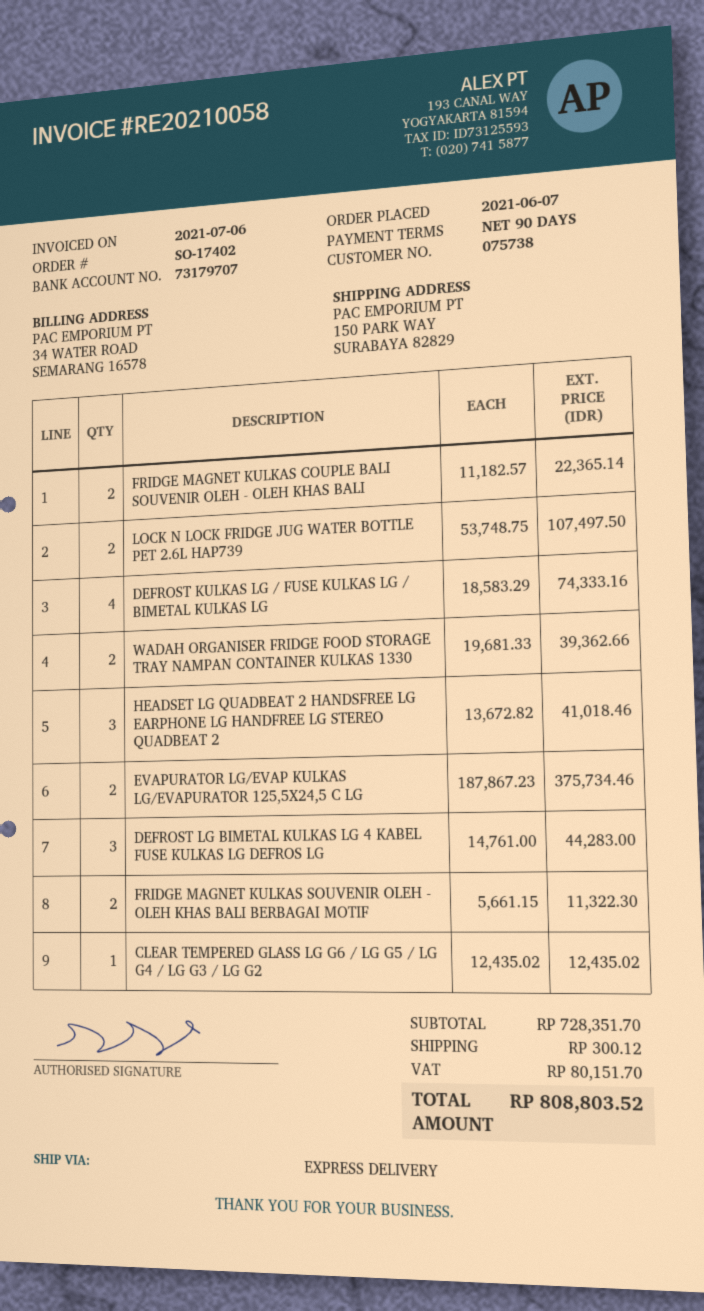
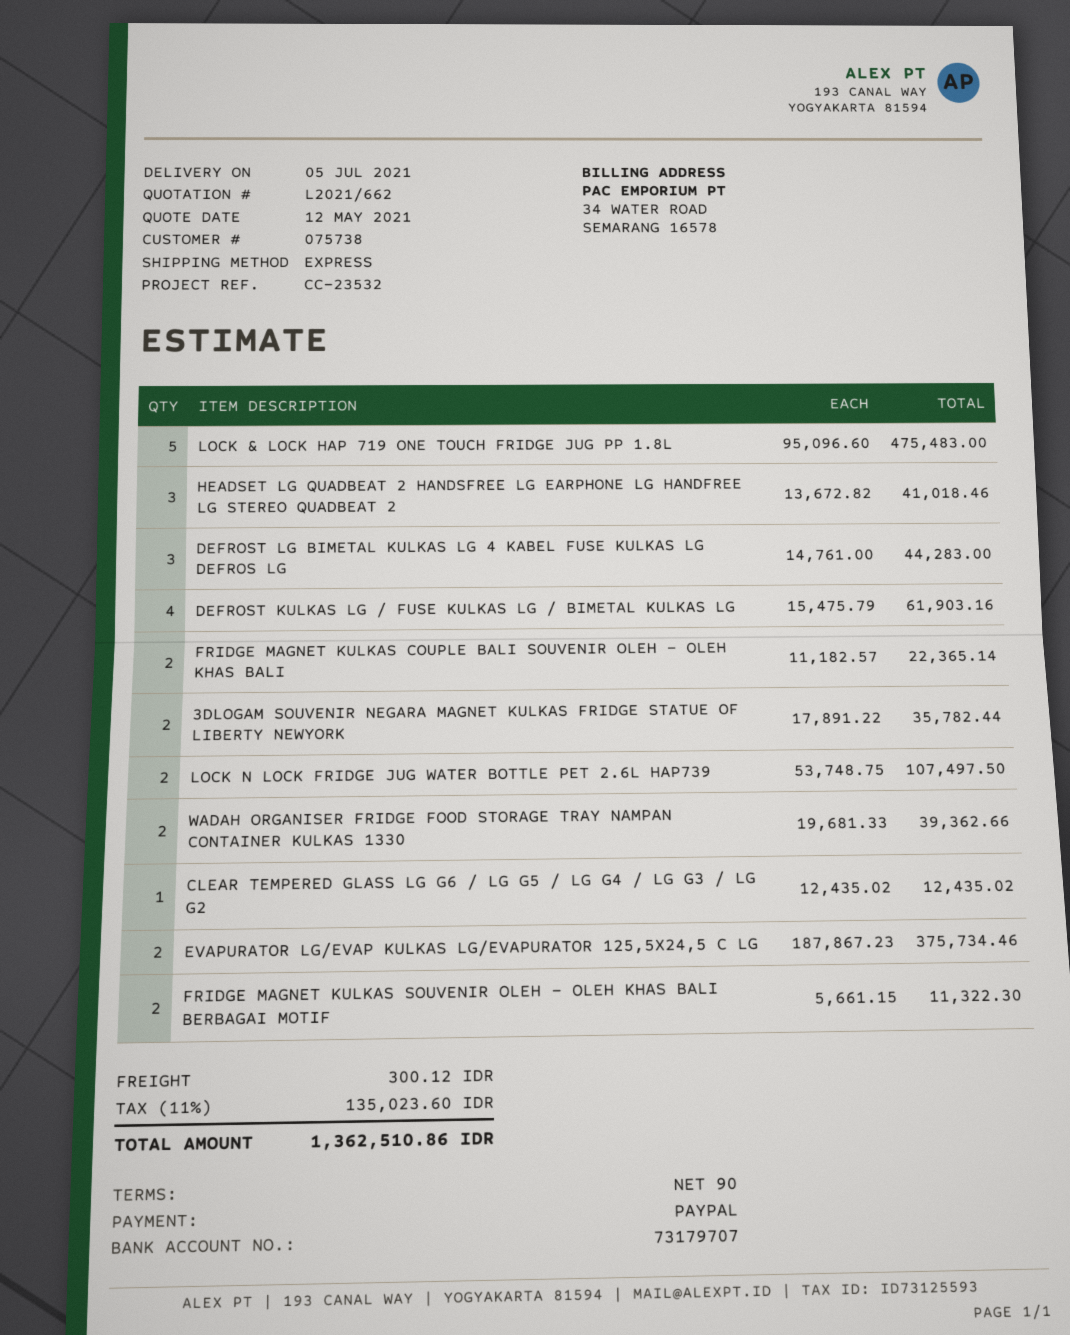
DEFROST KULKAS LG / FUSE KULKAS LG / BIMETAL KULKAS LG: 4 x 18583.29 = 74333.16 -> 4 x 15475.79 = 61903.16
LOCK & LOCK HAP 719 ONE TOUCH FRIDGE JUG PP 1.8L: none -> 5 x 95096.60 = 475483.00
3DLOGAM SOUVENIR NEGARA MAGNET KULKAS FRIDGE STATUE OF LIBERTY NEWYORK: none -> 2 x 17891.22 = 35782.44
tax: 80151.70 -> 135023.60
total: 808803.52 -> 1362510.86

